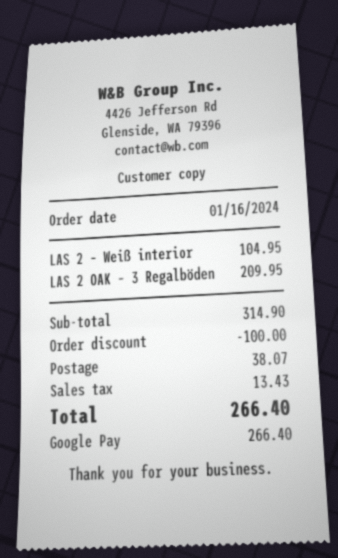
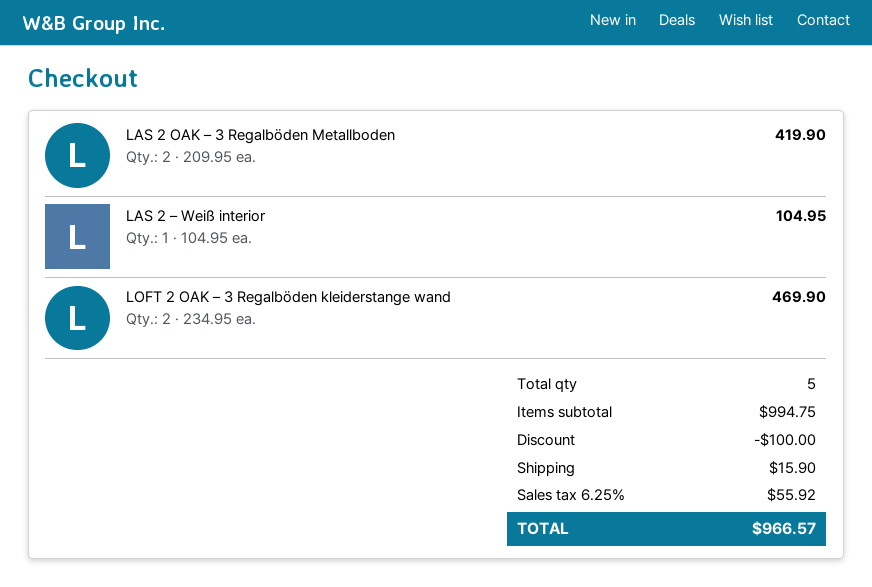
LAS 2 OAK – 3 Regalböden: 1 for 209.95 -> 2 for 419.90
LOFT 2 OAK – 3 Regalböden kleiderstange wand: none -> 2 for 469.90
subtotal: 314.90 -> 994.75
shipping: 38.07 -> 15.90
tax: 13.43 -> 55.92
total: 266.40 -> 966.57

